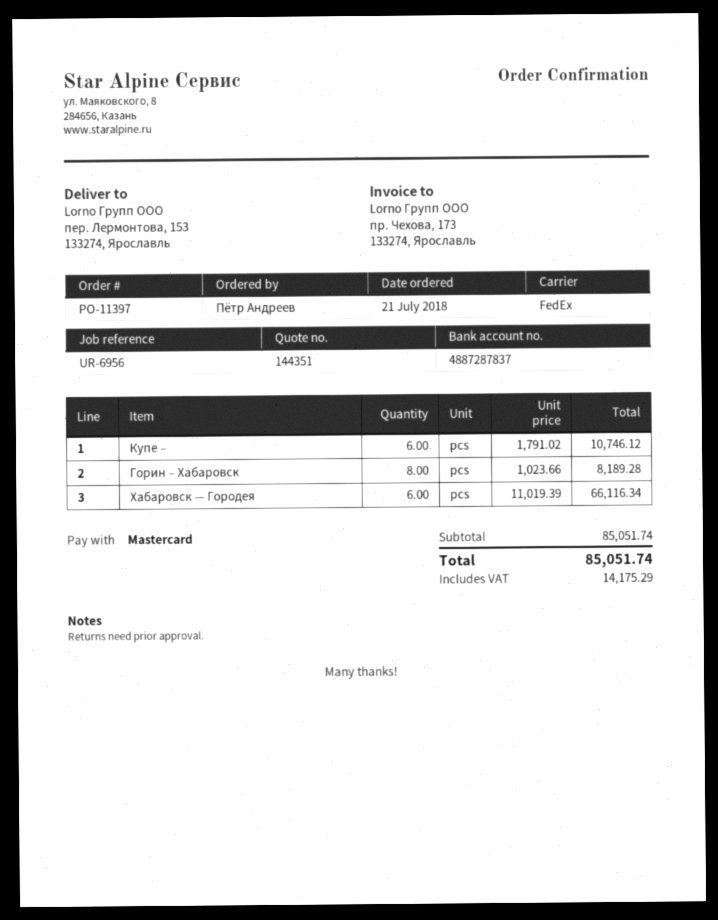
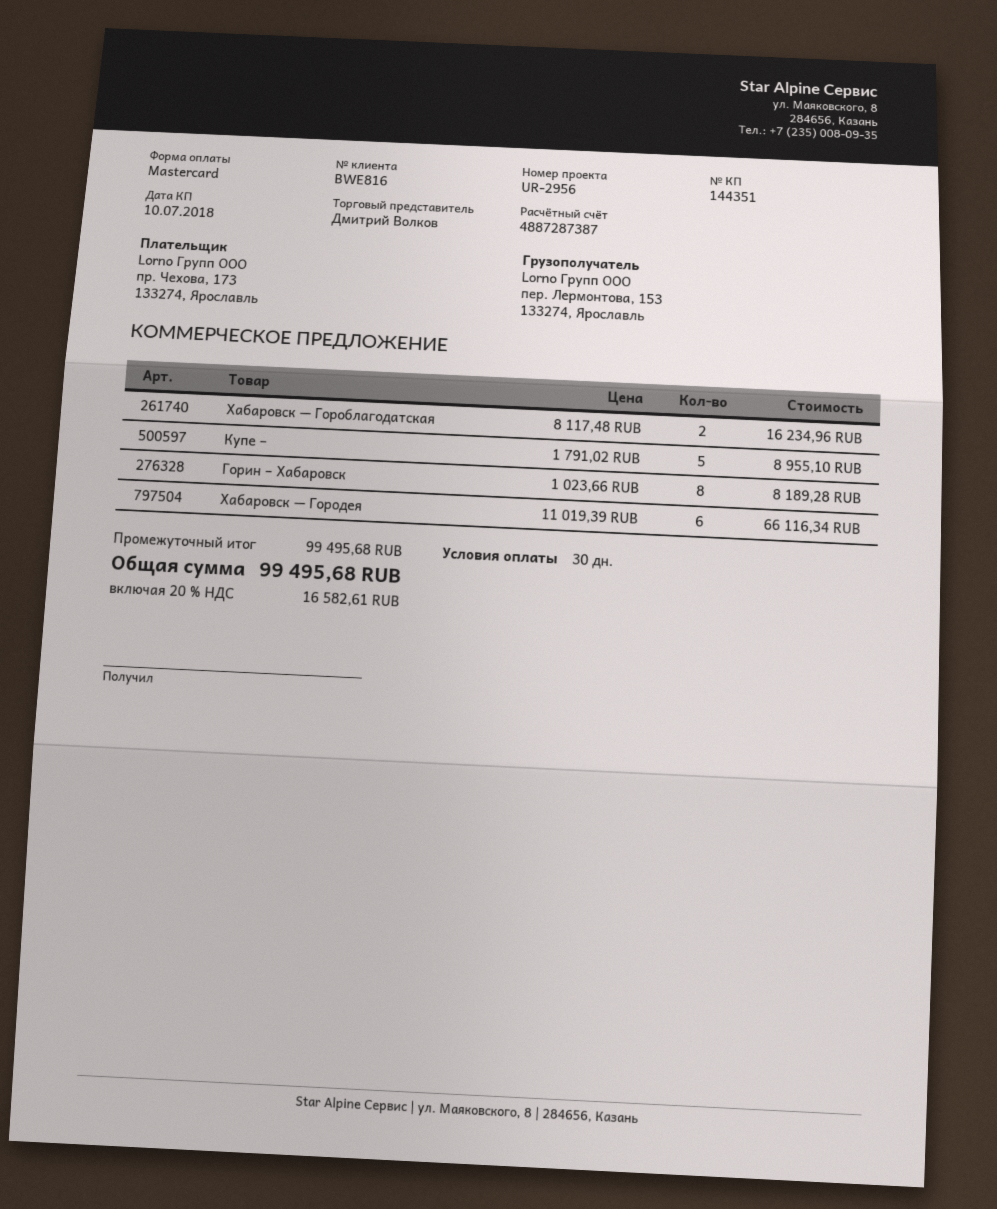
reference: UR-6956 -> UR-2956
bank account: 4887287837 -> 4887287387
Купе –: 6 x 1791.02 = 10746.12 -> 5 x 1791.02 = 8955.10
Хабаровск — Гороблагодатская: none -> 2 x 8117.48 = 16234.96
subtotal: 85051.74 -> 99495.68
tax: 14175.29 -> 16582.61
total: 85051.74 -> 99495.68

